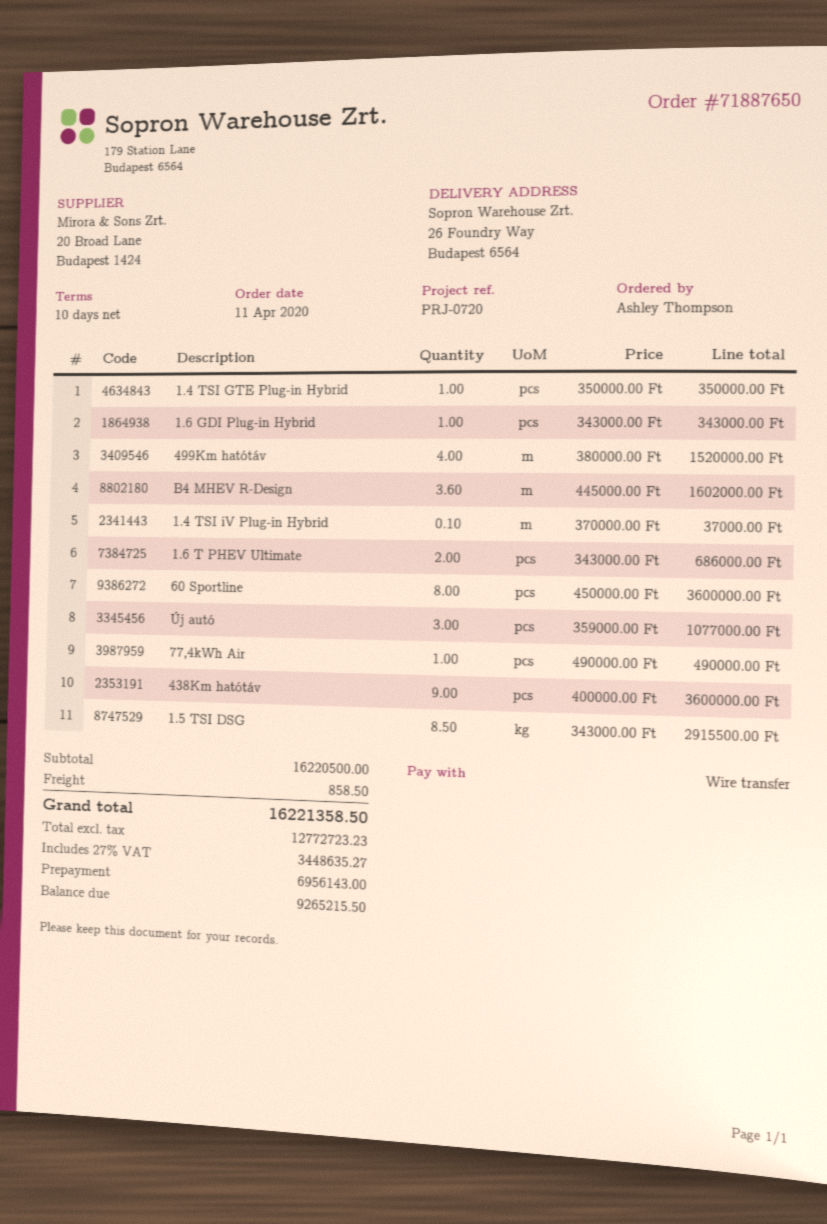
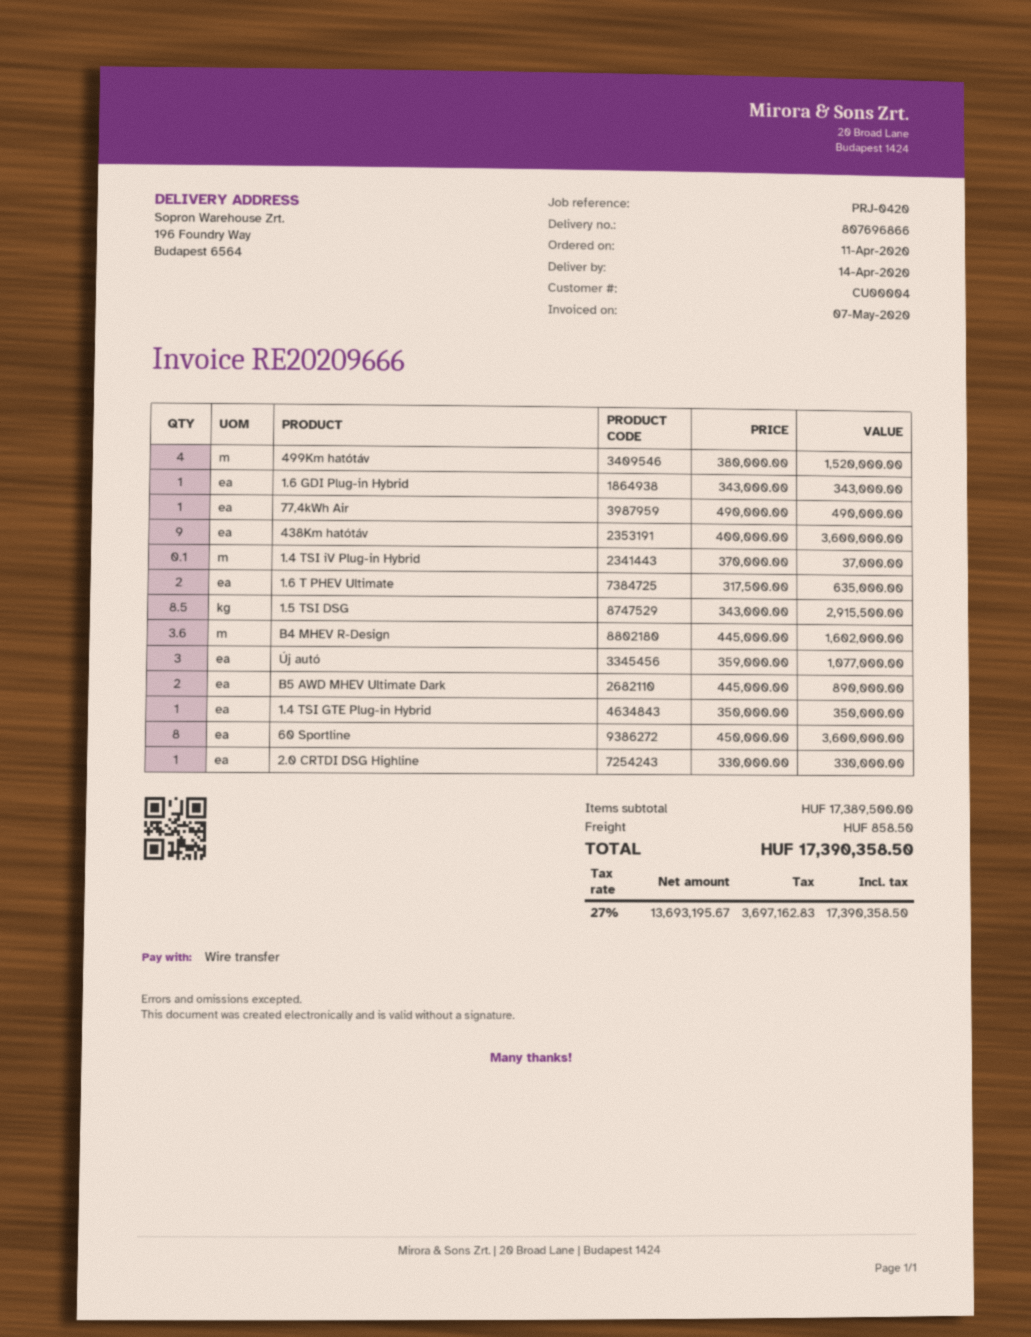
reference: PRJ-0720 -> PRJ-0420
ship to: 26 Foundry Way, Budapest 6564 -> 196 Foundry Way, Budapest 6564
1.6 T PHEV Ultimate: 2 x 343000.00 = 686000.00 -> 2 x 317500.00 = 635000.00
B5 AWD MHEV Ultimate Dark: none -> 2 x 445000.00 = 890000.00
2.0 CRTDI DSG Highline: none -> 1 x 330000.00 = 330000.00
subtotal: 16220500.00 -> 17389500.00
net: 12772723.23 -> 13693195.67
tax: 27% = 3448635.27 -> 27% = 3697162.83
total: 16221358.50 -> 17390358.50

